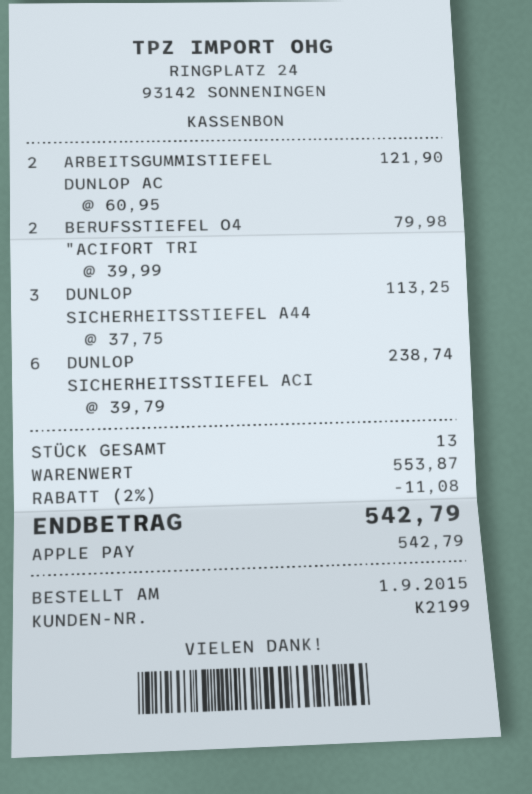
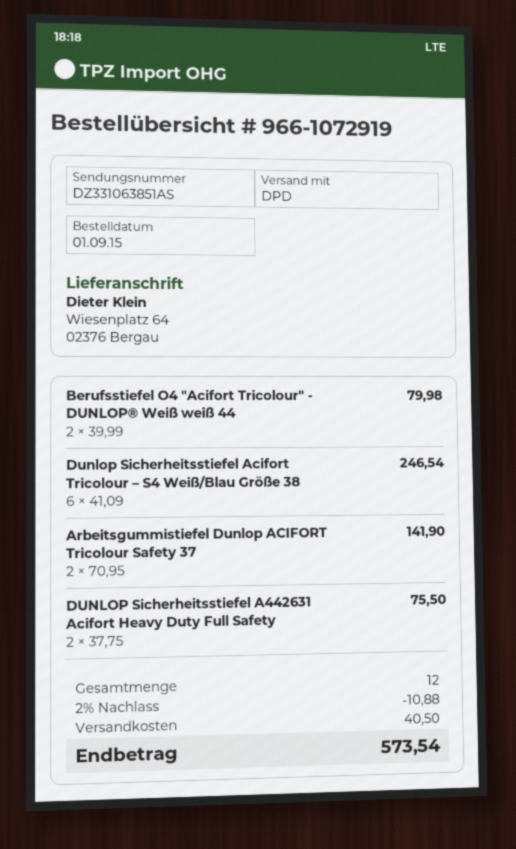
ARBEITSGUMMISTIEFEL DUNLOP AC: 2 x 60.95 = 121.90 -> 2 x 70.95 = 141.90
DUNLOP SICHERHEITSSTIEFEL A44: 3 x 37.75 = 113.25 -> 2 x 37.75 = 75.50
DUNLOP SICHERHEITSSTIEFEL ACI: 6 x 39.79 = 238.74 -> 6 x 41.09 = 246.54
total quantity: 13 -> 12
discount: 2% = 11.08 -> 2% = 10.88
shipping: none -> 40.50
total: 542.79 -> 573.54

